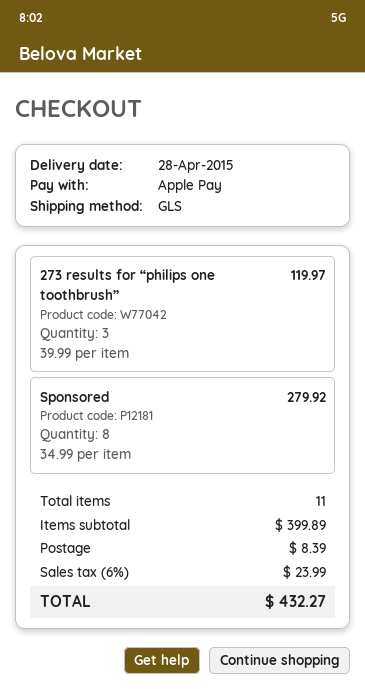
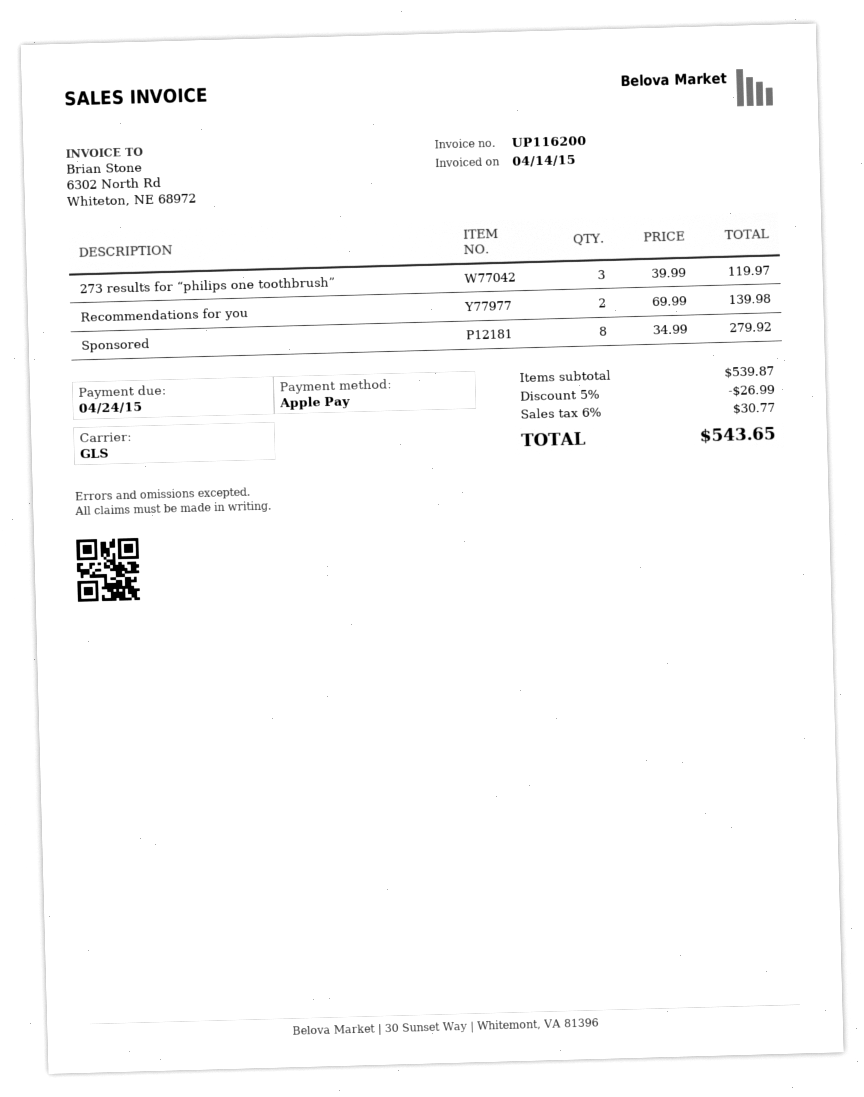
Recommendations for you: none -> 2 x 69.99 = 139.98
subtotal: 399.89 -> 539.87
discount: none -> 5% = 26.99
shipping: 8.39 -> none
tax: 6% = 23.99 -> 6% = 30.77
total: 432.27 -> 543.65

